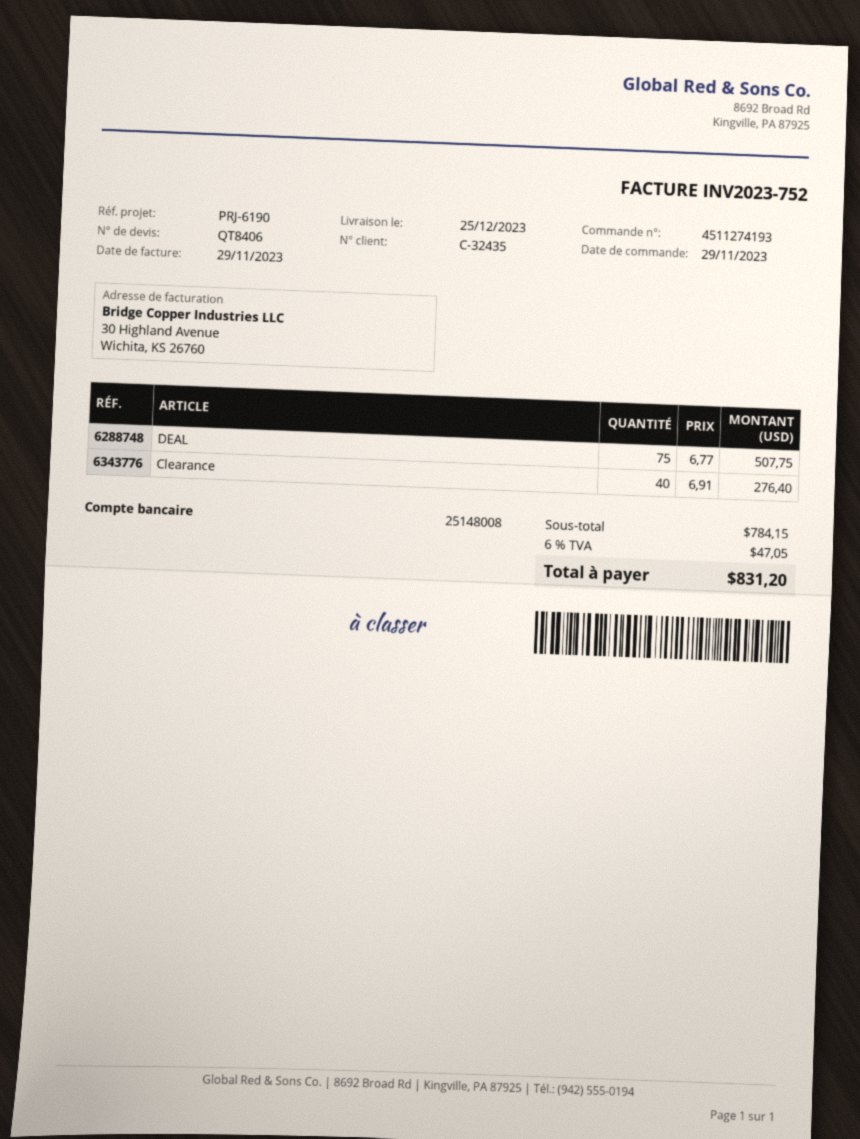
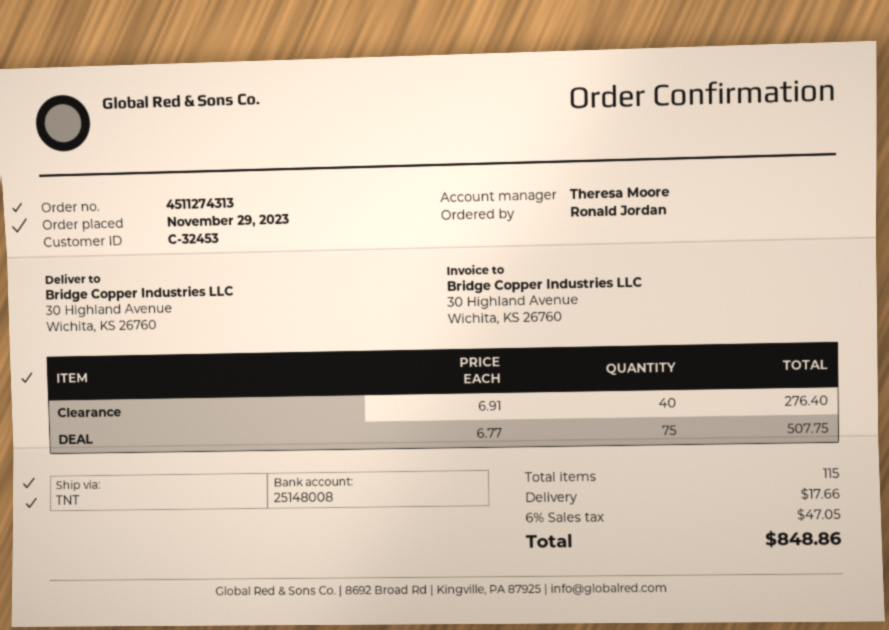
order number: 4511274193 -> 4511274313
customer number: C-32435 -> C-32453
shipping: none -> 17.66
total: 831.20 -> 848.86

